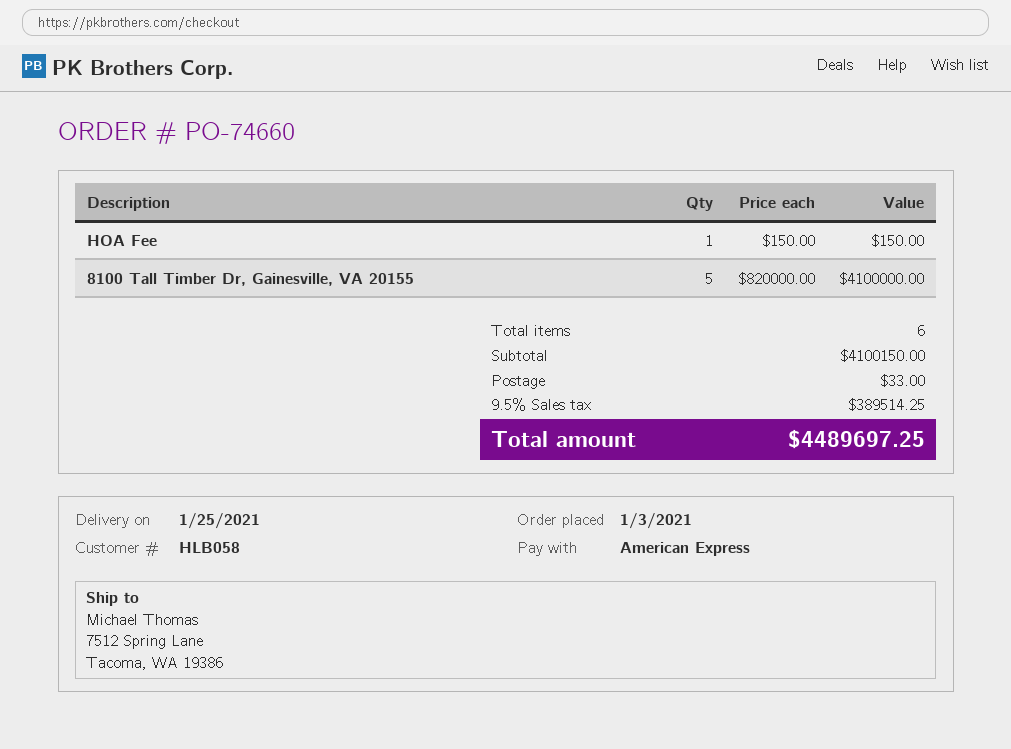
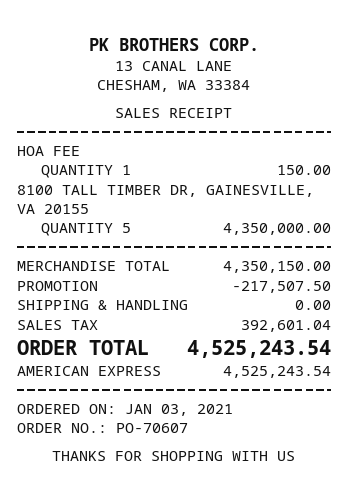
order number: PO-74660 -> PO-70607
8100 Tall Timber Dr, Gainesville, VA 20155: 5 for 4100000.00 -> 5 for 4350000.00
subtotal: 4100150.00 -> 4350150.00
discount: none -> 217507.50
shipping: 33.00 -> 0.00
tax: 389514.25 -> 392601.04
total: 4489697.25 -> 4525243.54

